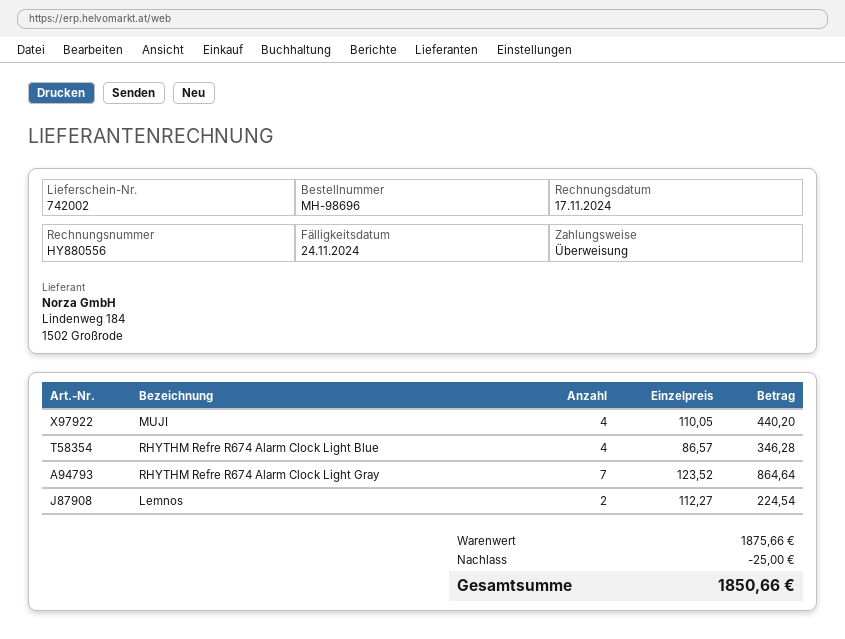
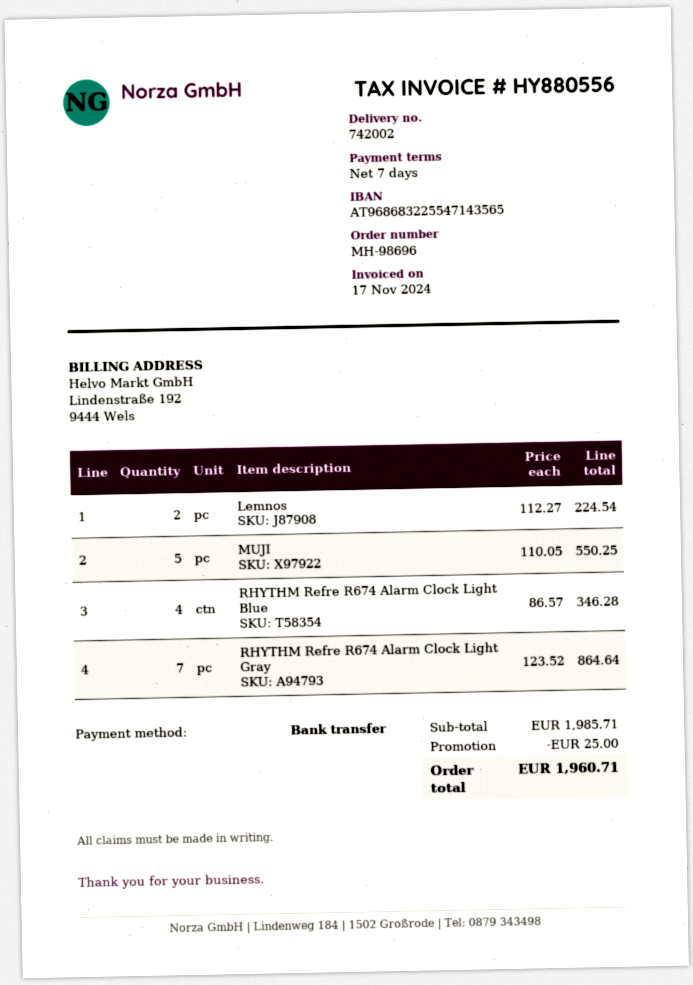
MUJI: 4 x 110.05 = 440.20 -> 5 x 110.05 = 550.25
subtotal: 1875.66 -> 1985.71
total: 1850.66 -> 1960.71

